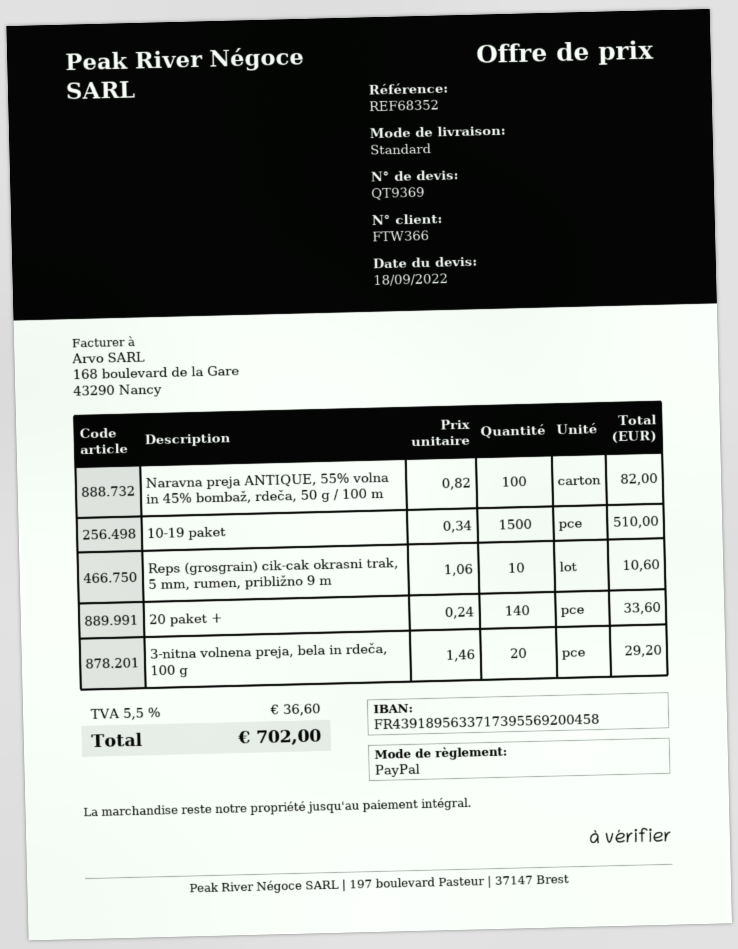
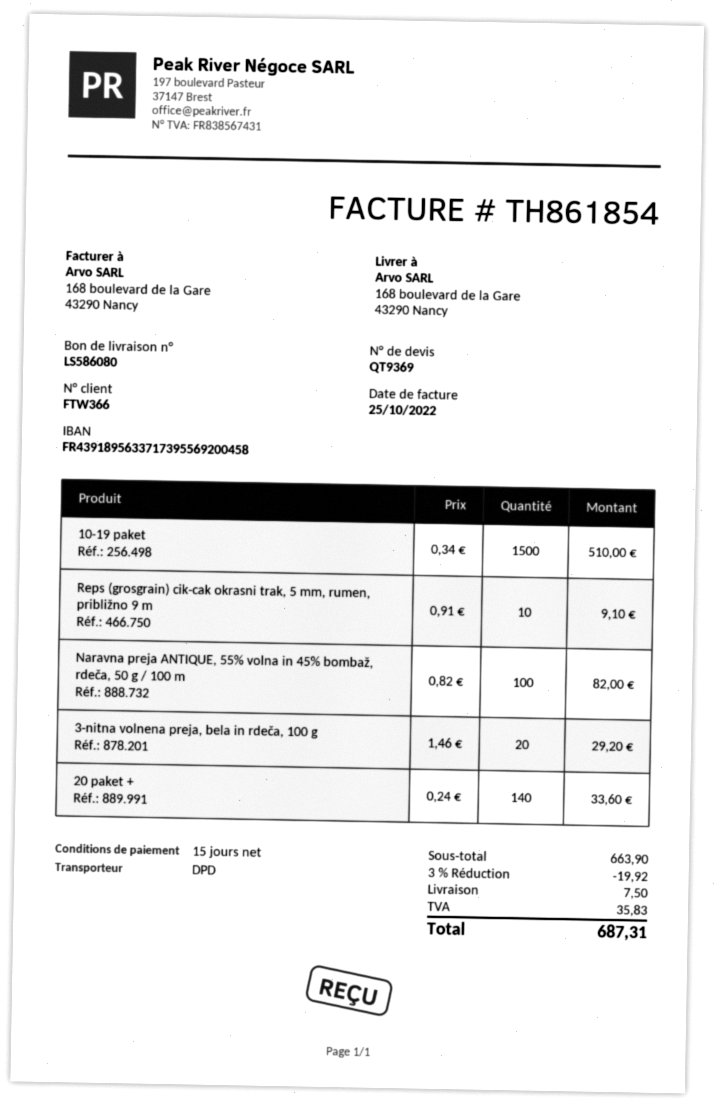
shipping method: standard -> DPD
Reps (grosgrain) cik-cak okrasni trak, 5 mm, rumen, približno 9 m: 10 x 1.06 = 10.60 -> 10 x 0.91 = 9.10
discount: none -> 3% = 19.92
shipping: none -> 7.50
tax: 36.60 -> 35.83
total: 702.00 -> 687.31

